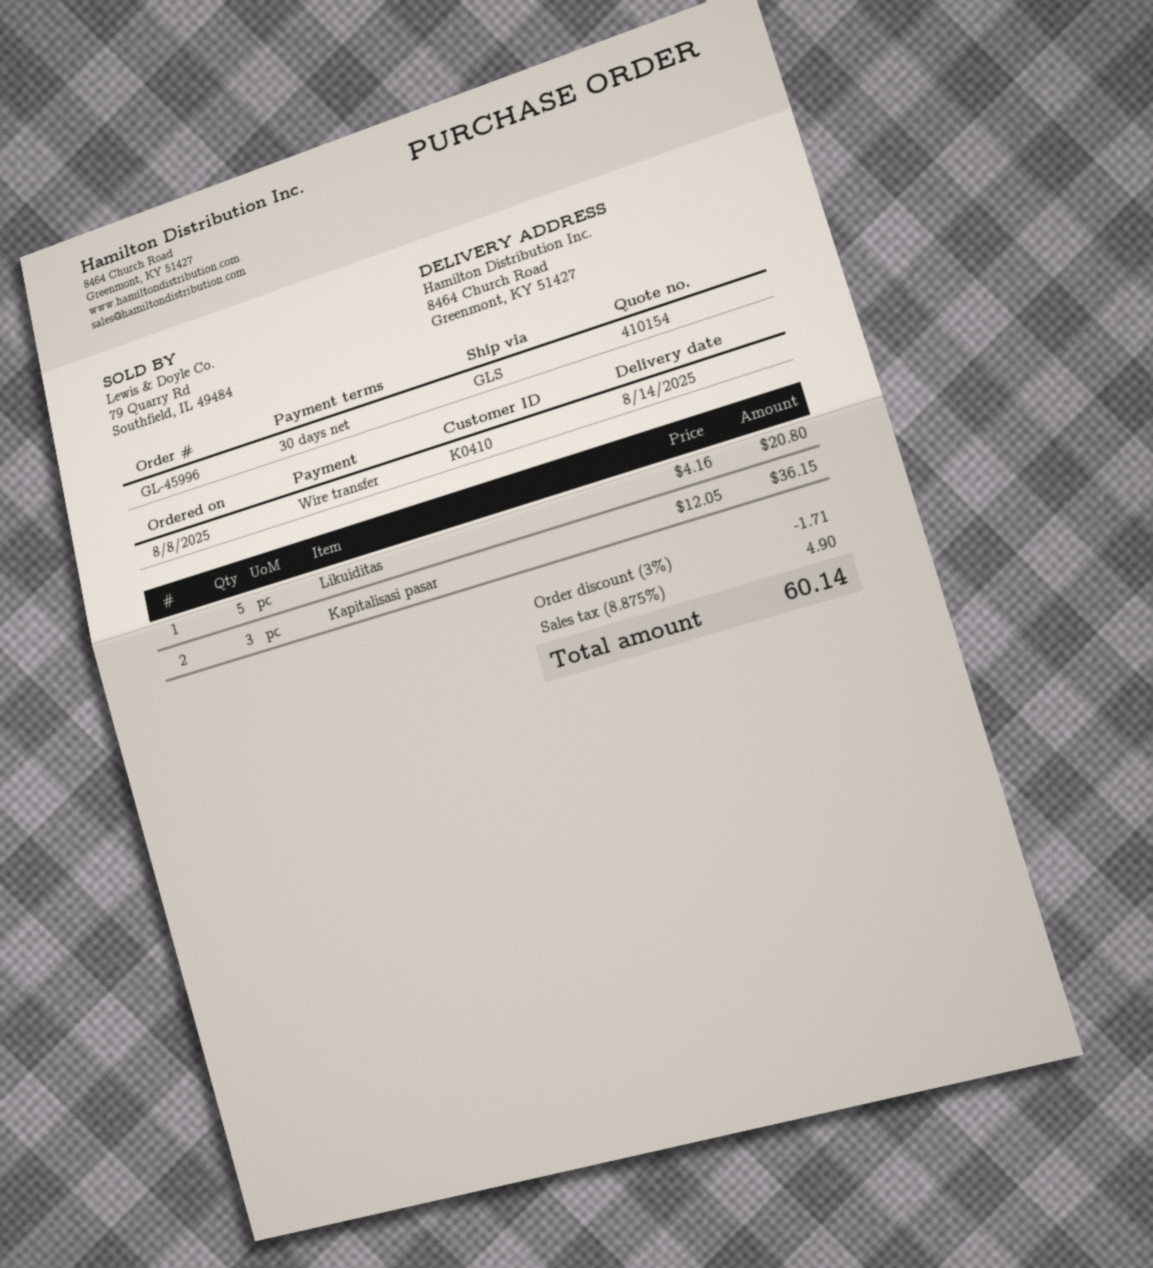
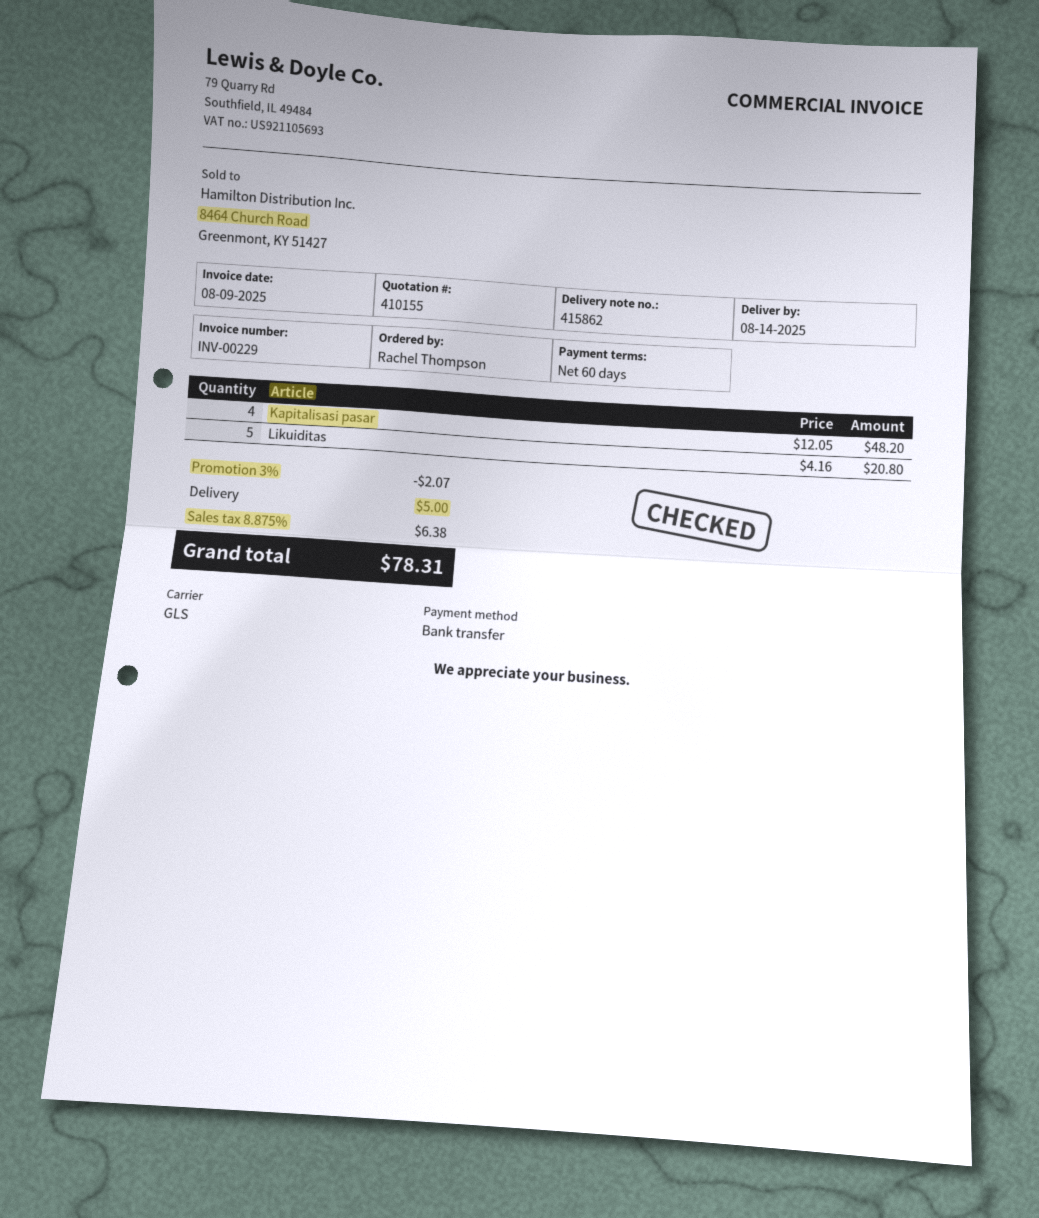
quote number: 410154 -> 410155
payment terms: 30 days -> 60 days
Kapitalisasi pasar: 3 x 12.05 = 36.15 -> 4 x 12.05 = 48.20
discount: 3% = 1.71 -> 3% = 2.07
shipping: none -> 5.00
tax: 8.875% = 4.90 -> 8.875% = 6.38
total: 60.14 -> 78.31

